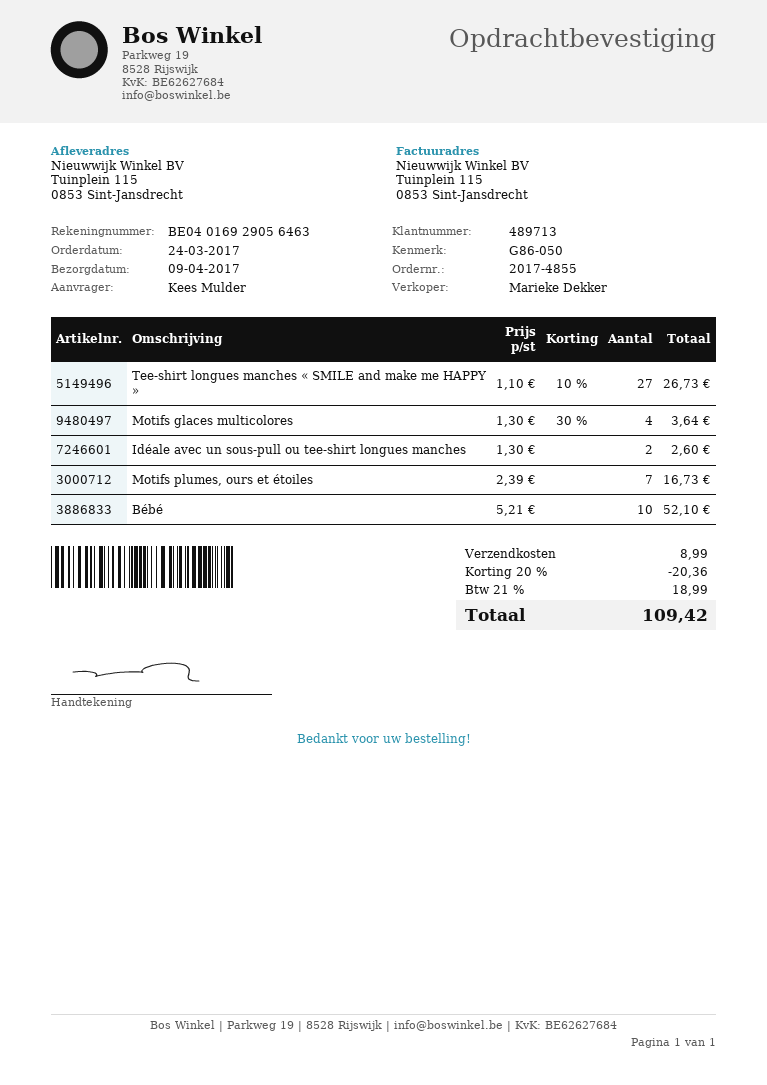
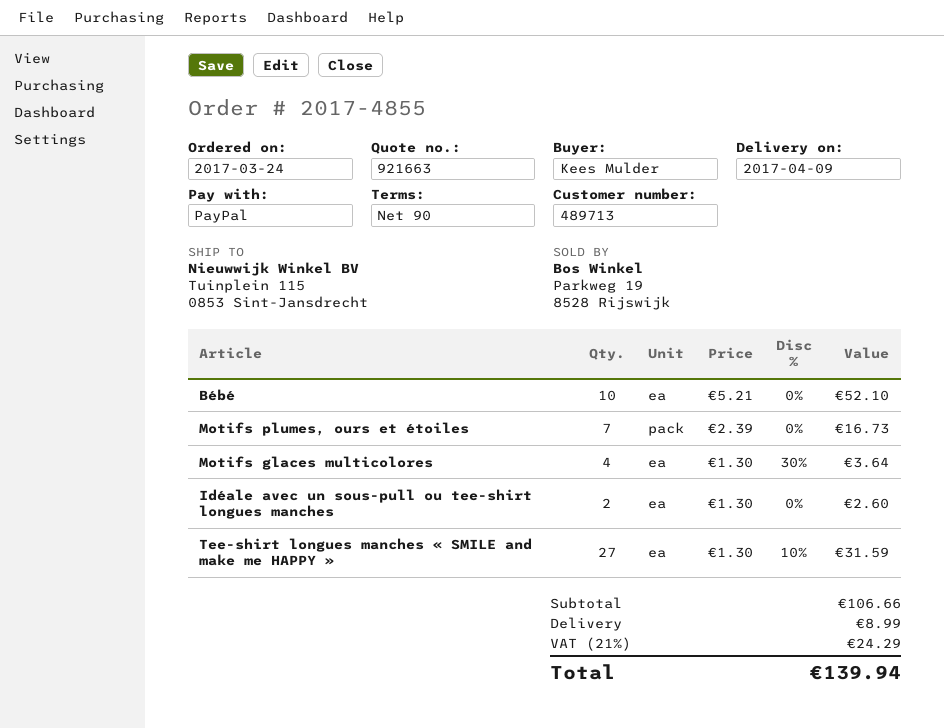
Tee-shirt longues manches « SMILE and make me HAPPY »: 27 x 1.10 - 10% = 26.73 -> 27 x 1.30 - 10% = 31.59
discount: 20% = 20.36 -> none
tax: 21% = 18.99 -> 21% = 24.29
total: 109.42 -> 139.94

